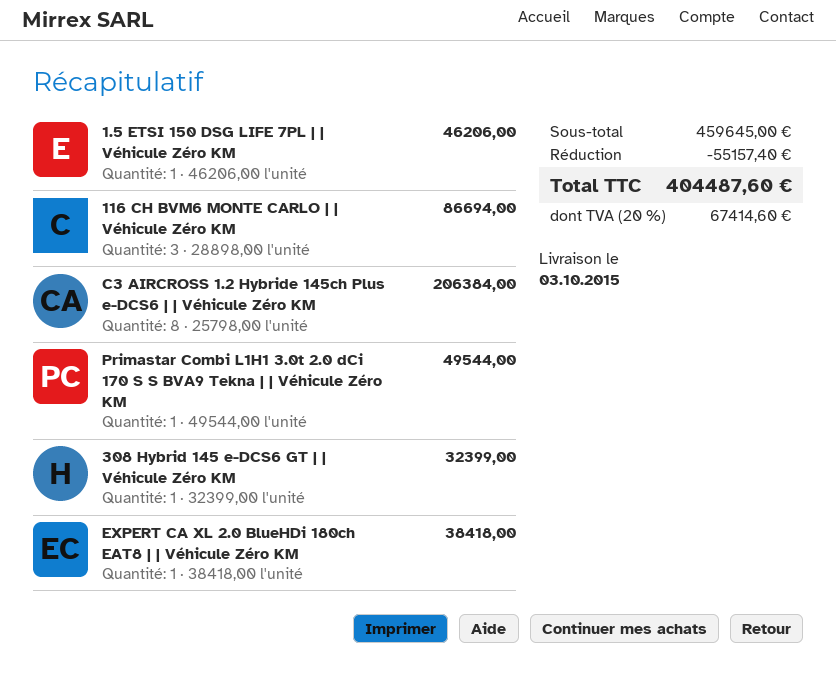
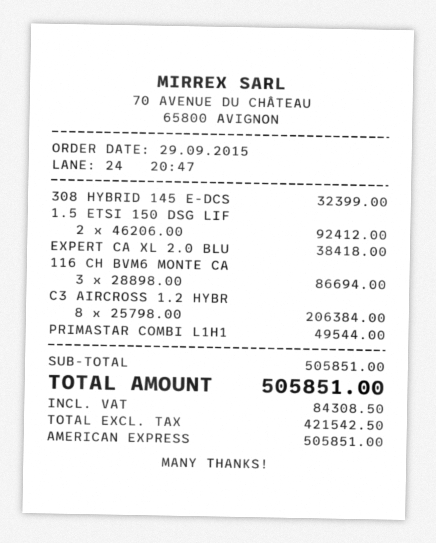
1.5 ETSI 150 DSG LIFE 7PL | | Véhicule Zéro KM: 1 x 46206.00 = 46206.00 -> 2 x 46206.00 = 92412.00
subtotal: 459645.00 -> 505851.00
discount: 55157.40 -> none
tax: 67414.60 -> 84308.50
total: 404487.60 -> 505851.00

